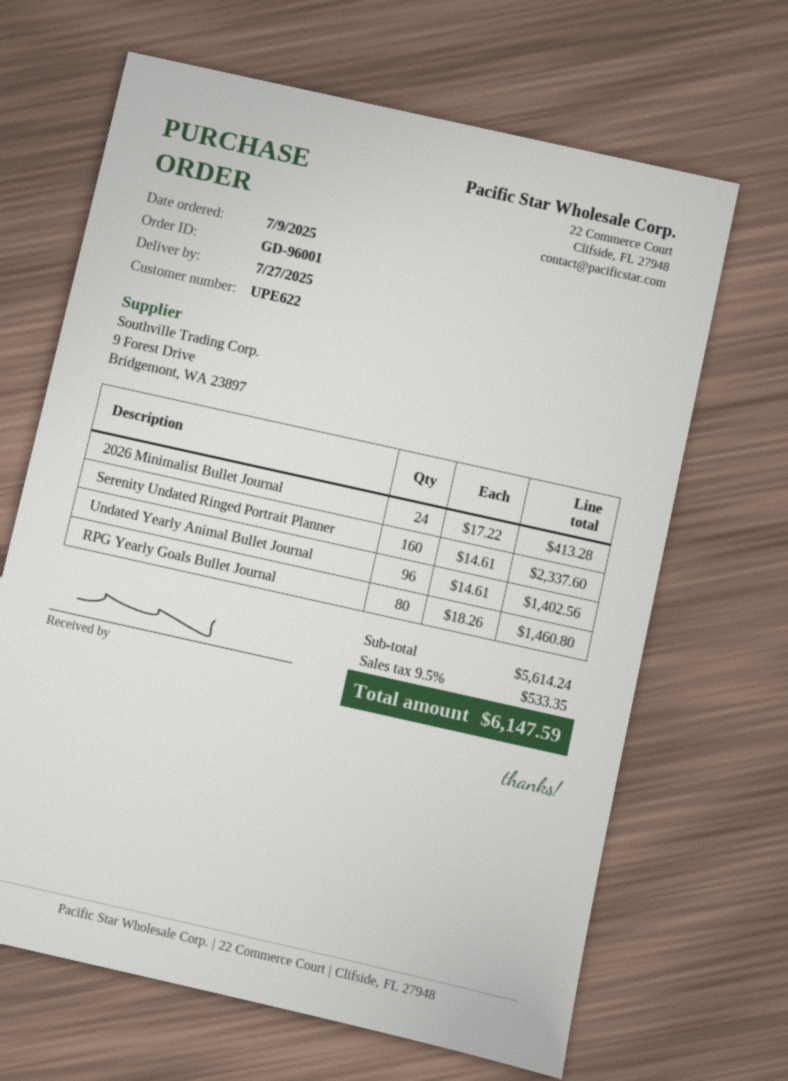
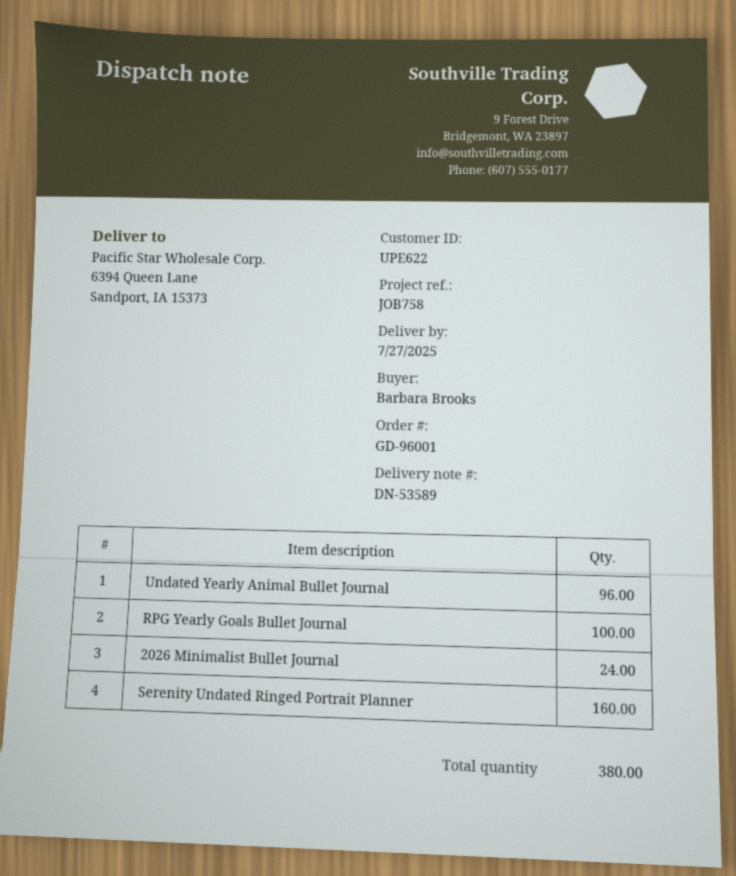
RPG Yearly Goals Bullet Journal: 80 -> 100

